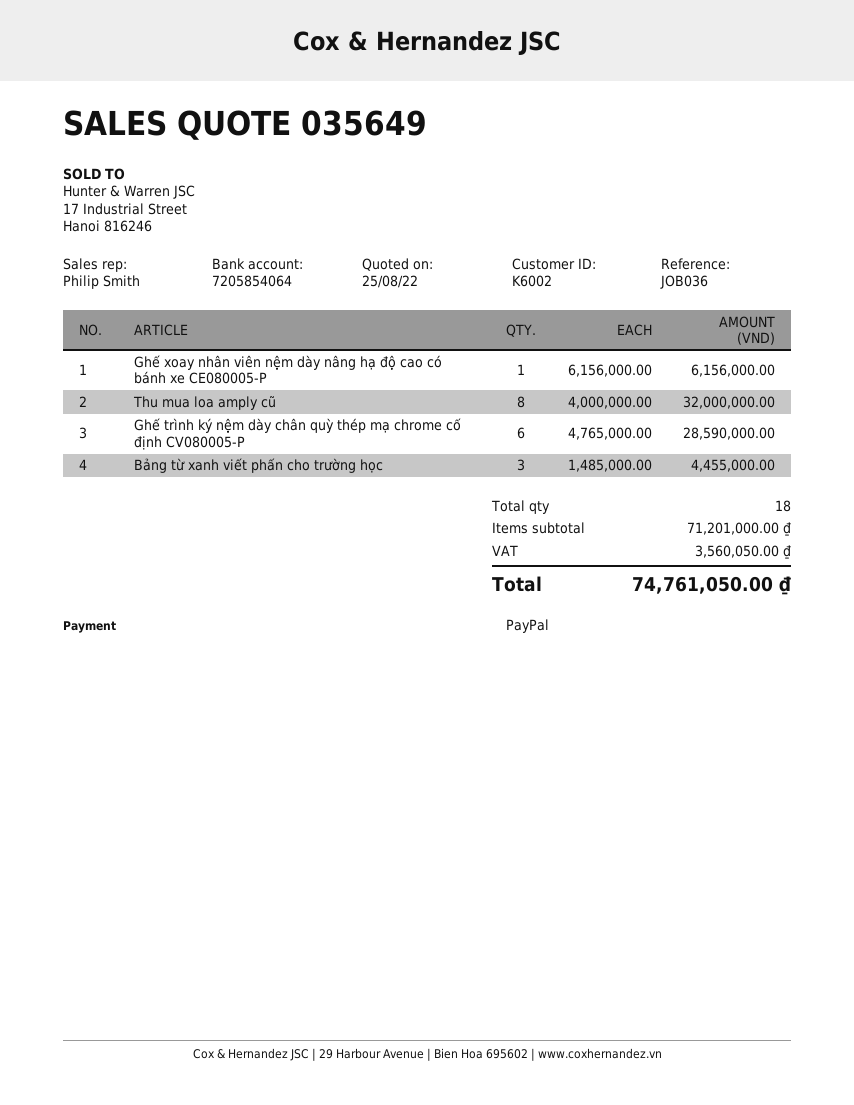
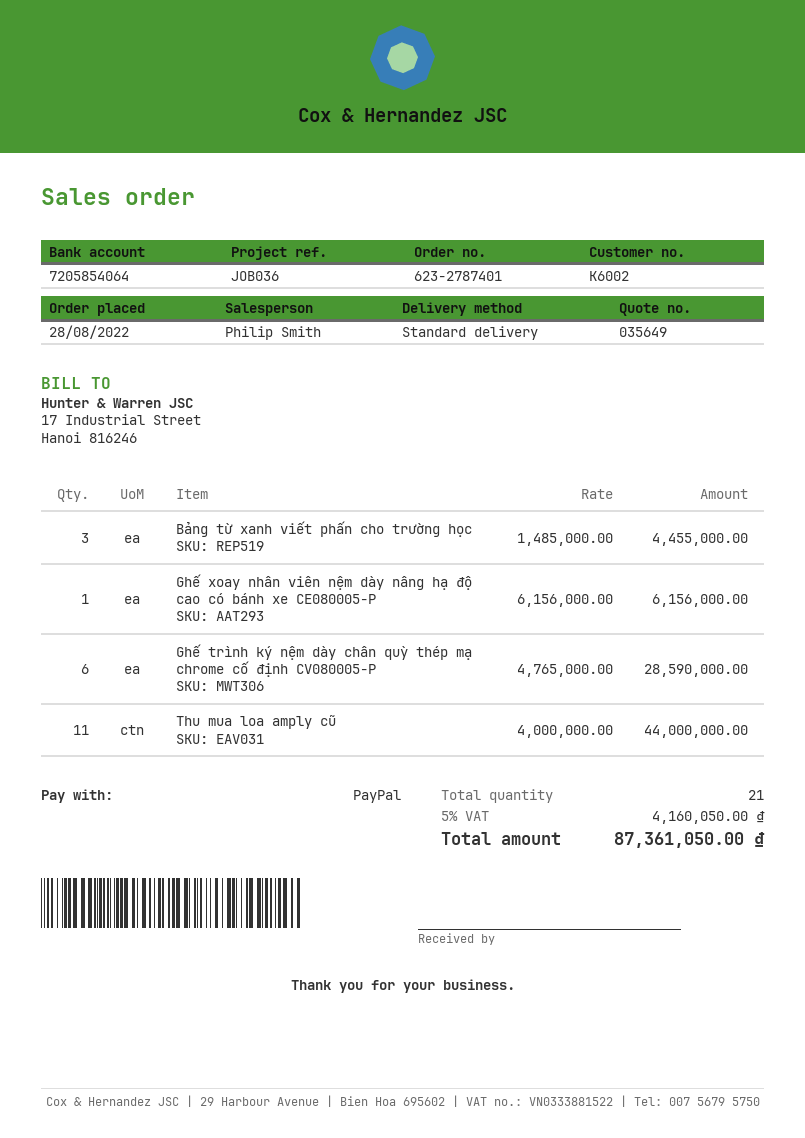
Thu mua loa amply cũ: 8 x 4000000.00 = 32000000.00 -> 11 x 4000000.00 = 44000000.00
total quantity: 18 -> 21
tax: 3560050.00 -> 4160050.00
total: 74761050.00 -> 87361050.00

